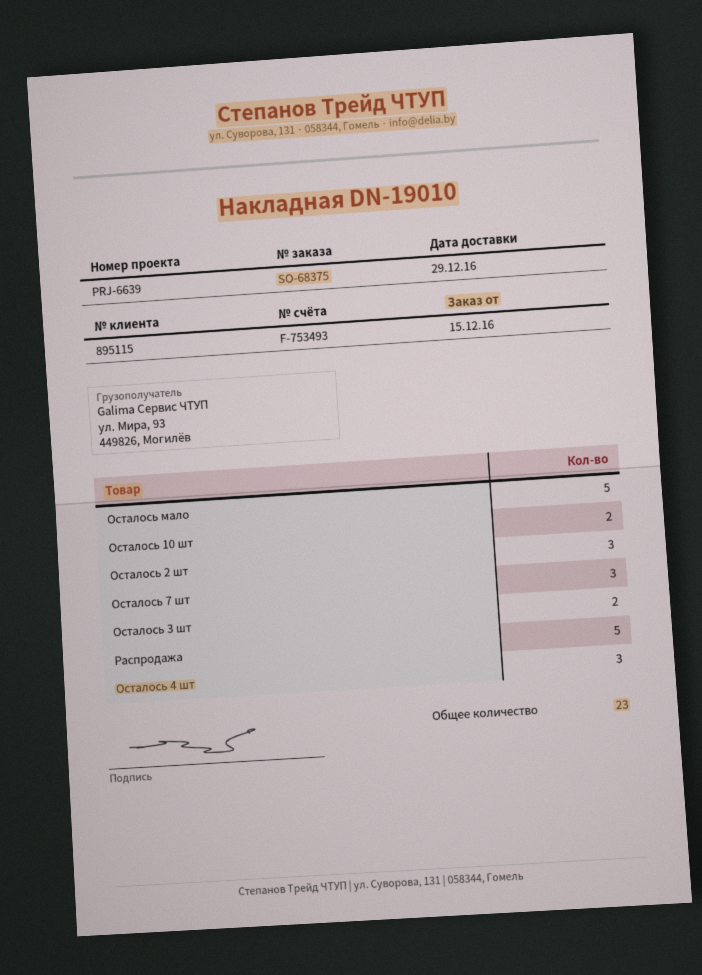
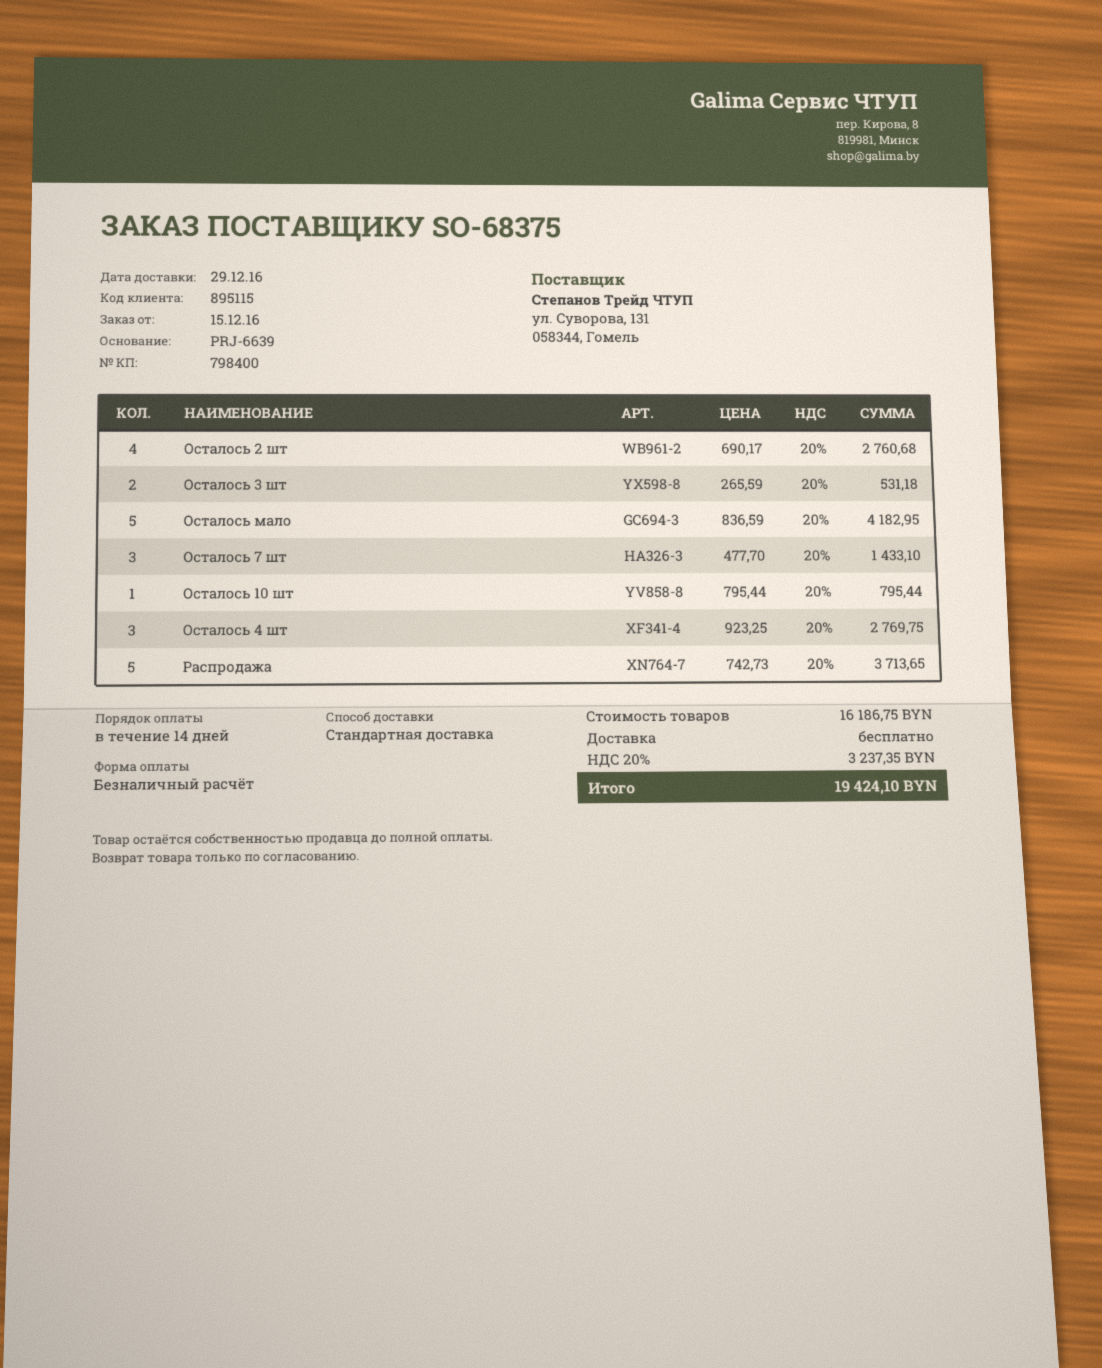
Осталось 10 шт: 2 -> 1
Осталось 2 шт: 3 -> 4

